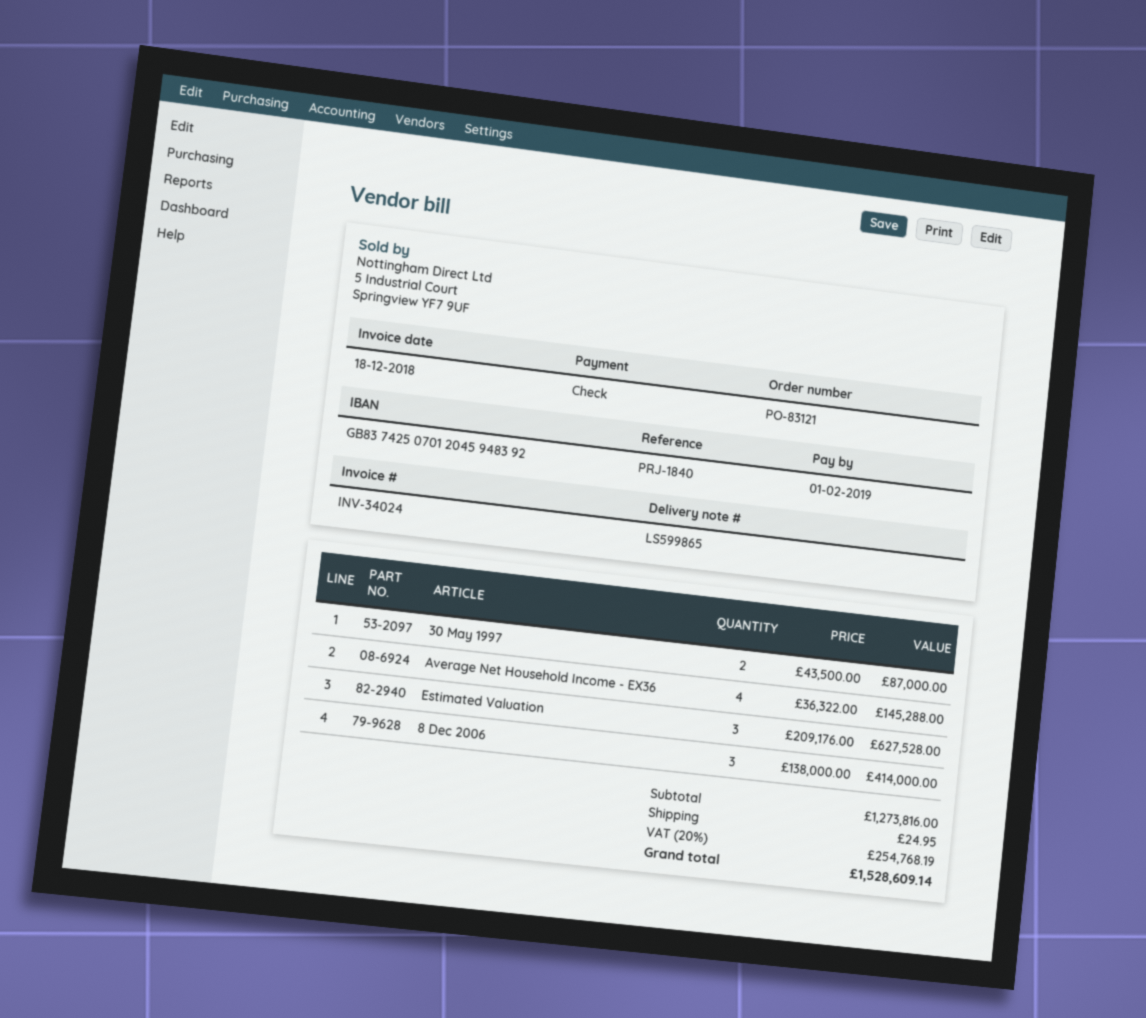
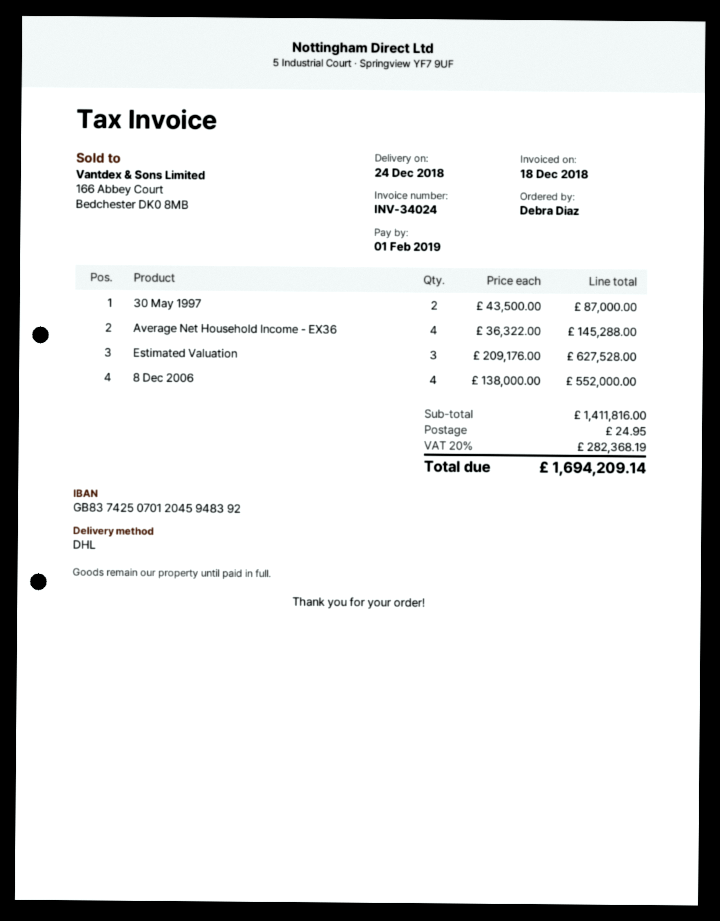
8 Dec 2006: 3 x 138000.00 = 414000.00 -> 4 x 138000.00 = 552000.00
subtotal: 1273816.00 -> 1411816.00
tax: 20% = 254768.19 -> 20% = 282368.19
total: 1528609.14 -> 1694209.14

